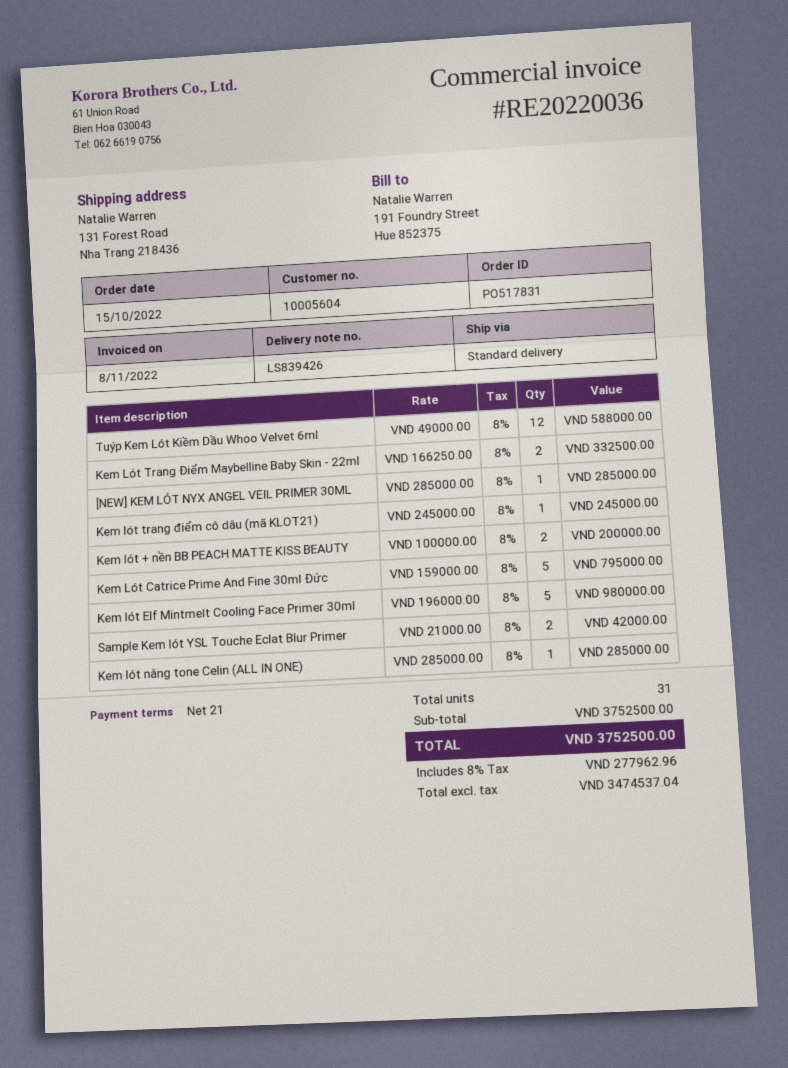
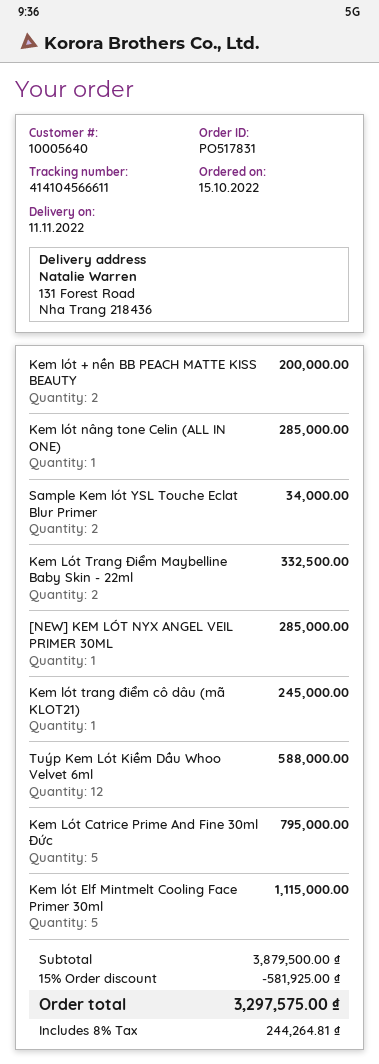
customer number: 10005604 -> 10005640
Kem lót Elf Mintmelt Cooling Face Primer 30ml: 5 for 980000.00 -> 5 for 1115000.00
Sample Kem lót YSL Touche Eclat Blur Primer: 2 for 42000.00 -> 2 for 34000.00
subtotal: 3752500.00 -> 3879500.00
discount: none -> 15% = 581925.00
tax: 8% = 277962.96 -> 8% = 244264.81
total: 3752500.00 -> 3297575.00

